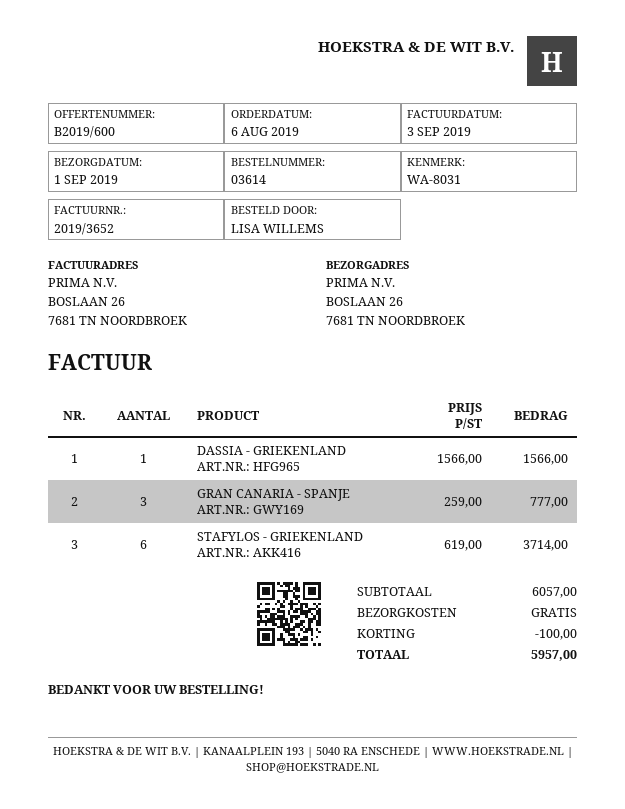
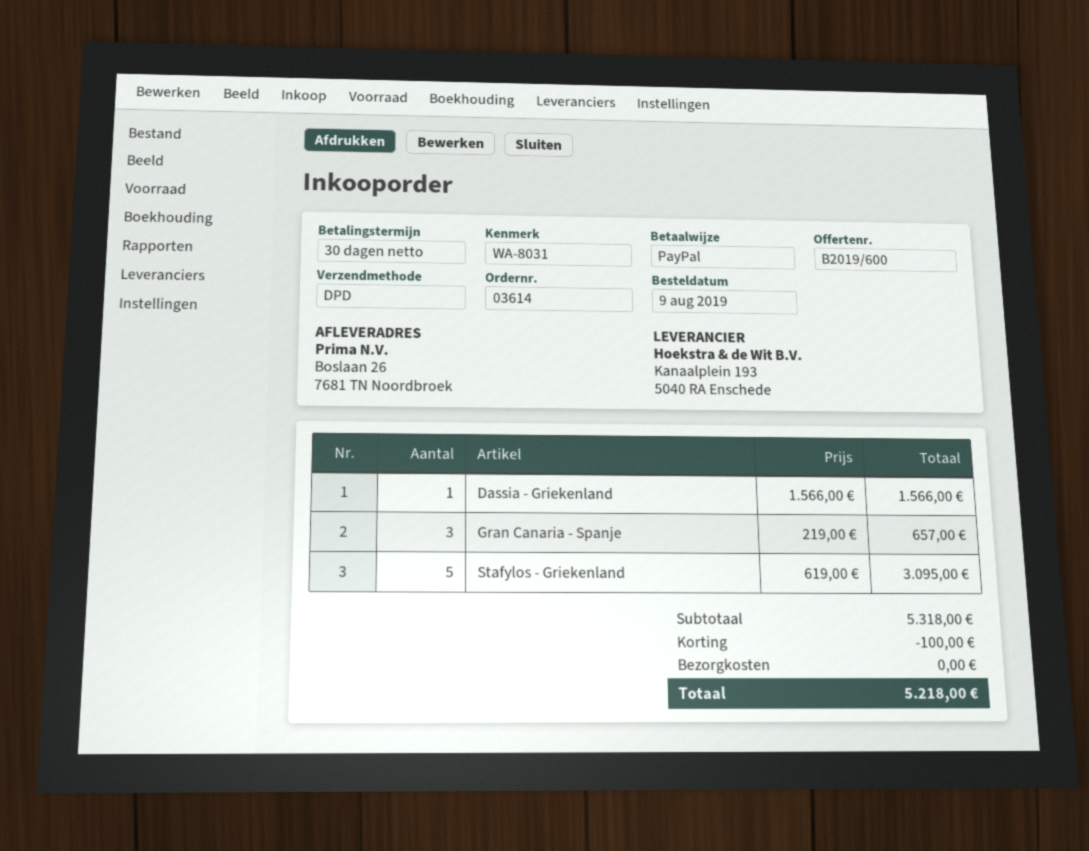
order date: 2019-08-06 -> 2019-08-09
GRAN CANARIA - SPANJE: 3 x 259.00 = 777.00 -> 3 x 219.00 = 657.00
STAFYLOS - GRIEKENLAND: 6 x 619.00 = 3714.00 -> 5 x 619.00 = 3095.00
subtotal: 6057.00 -> 5318.00
total: 5957.00 -> 5218.00

